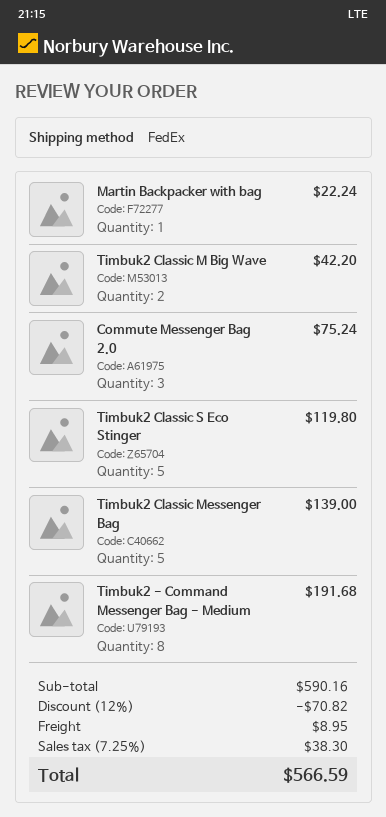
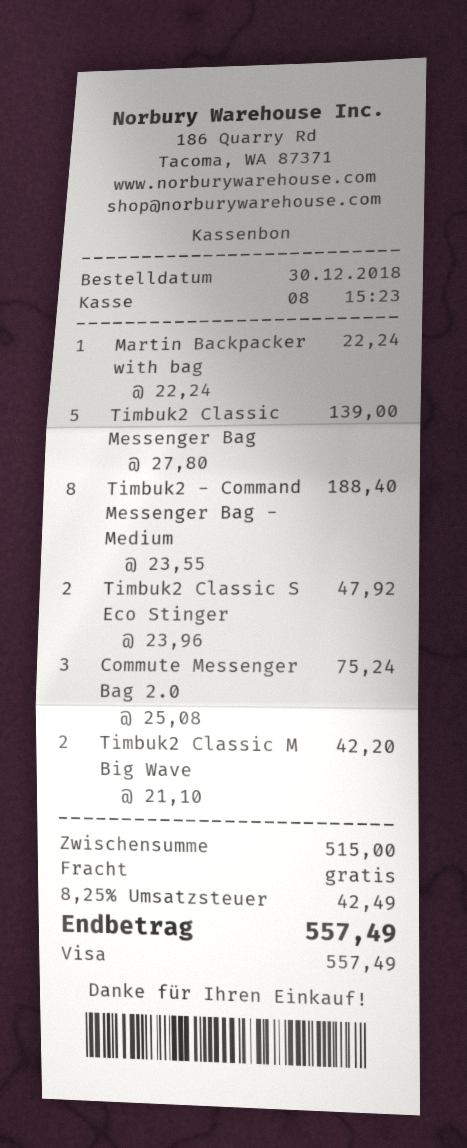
Timbuk2 Classic S Eco Stinger: 5 for 119.80 -> 2 for 47.92
Timbuk2 - Command Messenger Bag - Medium: 8 for 191.68 -> 8 for 188.40
subtotal: 590.16 -> 515.00
discount: 12% = 70.82 -> none
shipping: 8.95 -> 0.00
tax: 7.25% = 38.30 -> 8.25% = 42.49
total: 566.59 -> 557.49

